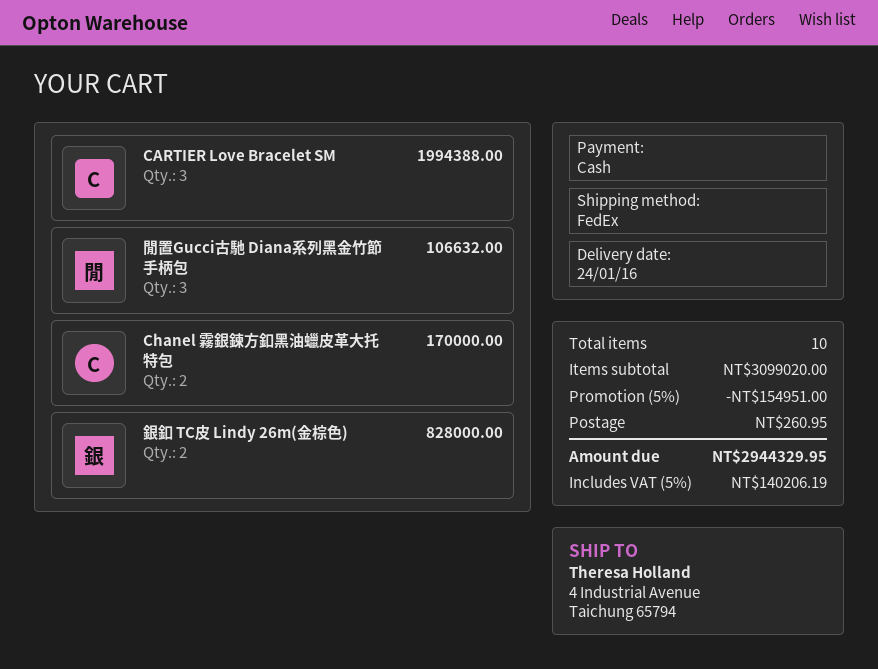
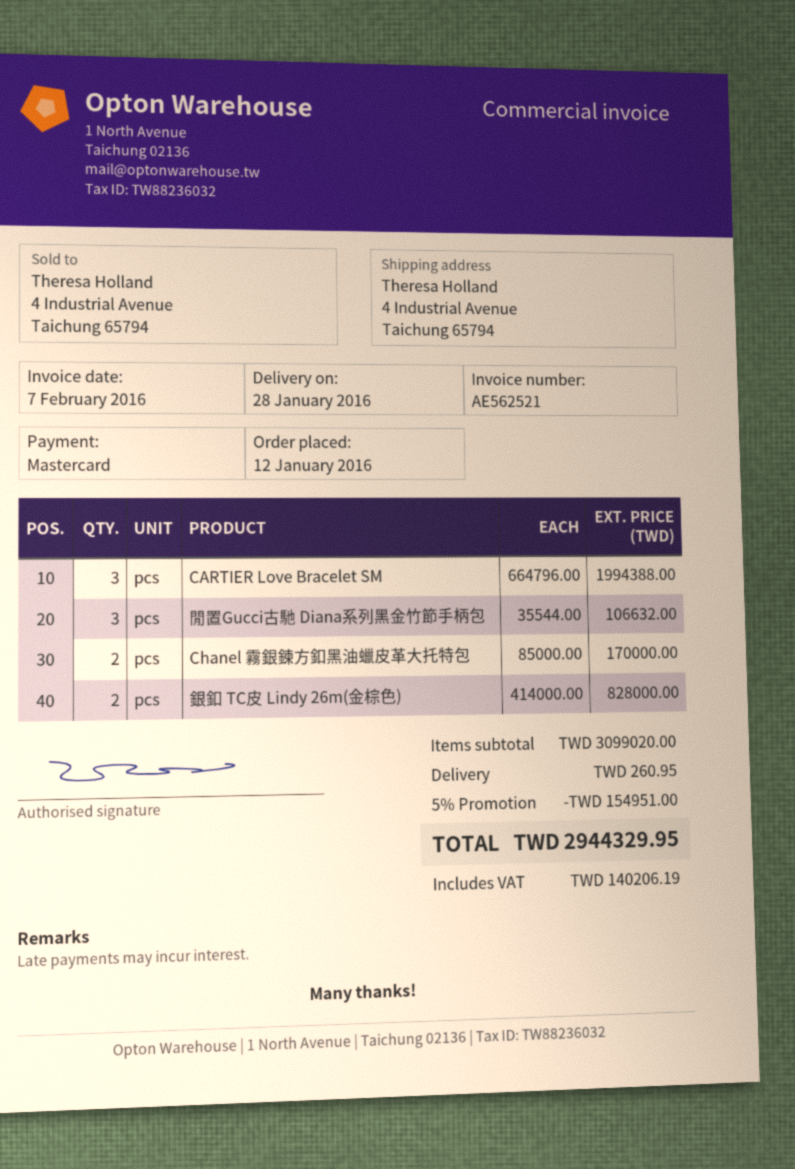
delivery date: 2016-01-24 -> 2016-01-28
payment method: cash -> Mastercard

